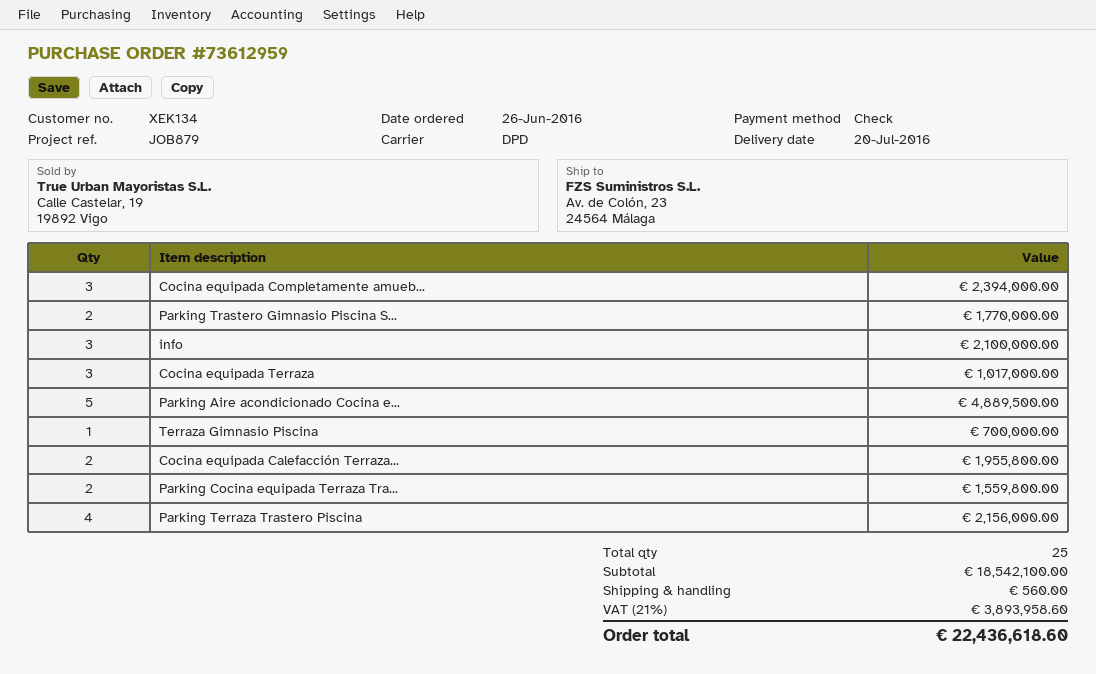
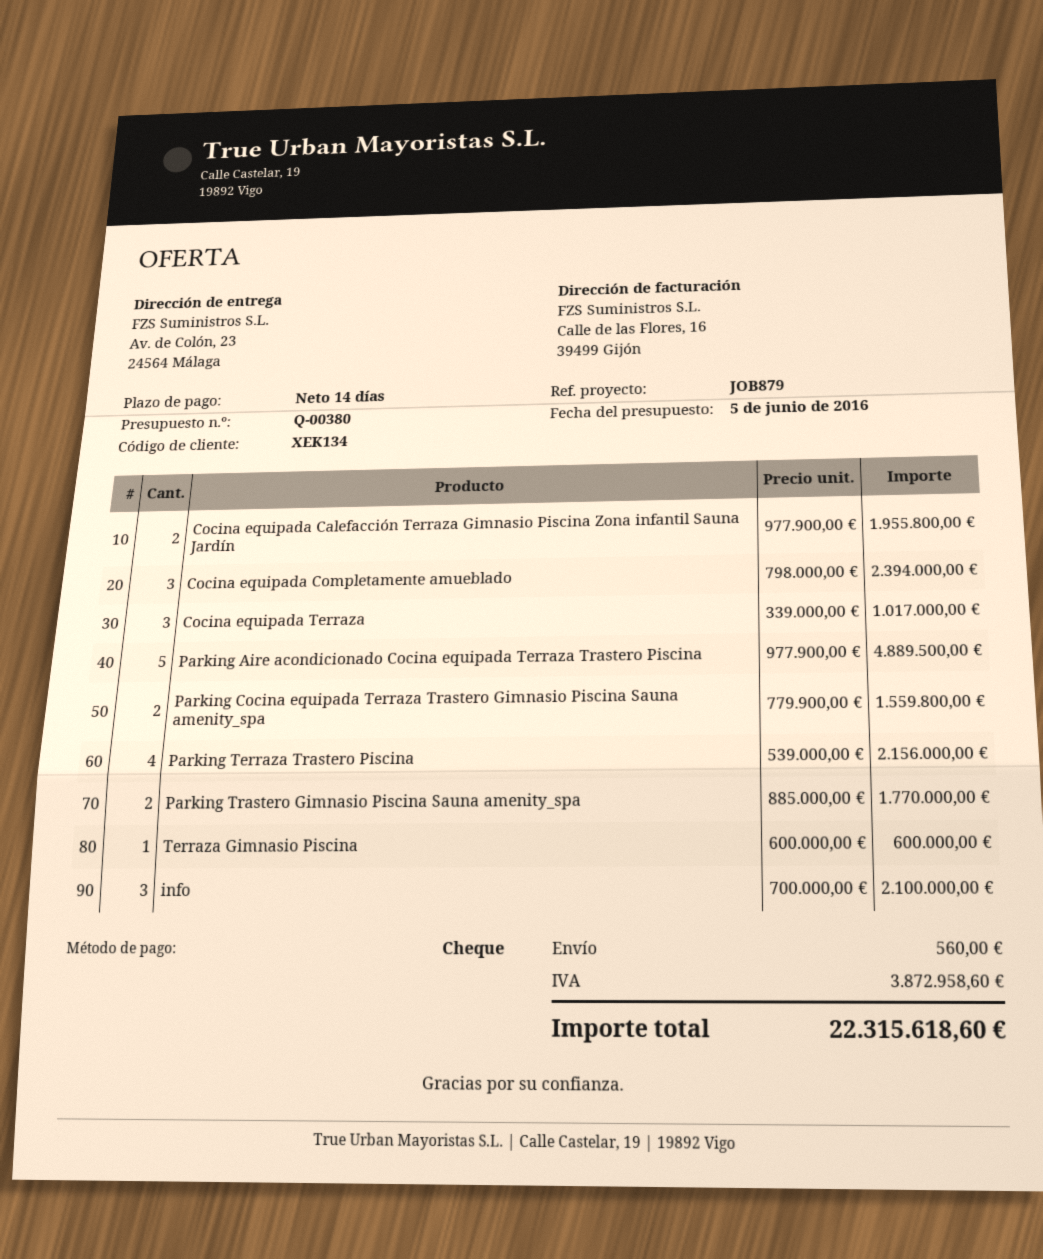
Terraza Gimnasio Piscina: 1 for 700000.00 -> 1 for 600000.00
tax: 3893958.60 -> 3872958.60
total: 22436618.60 -> 22315618.60

